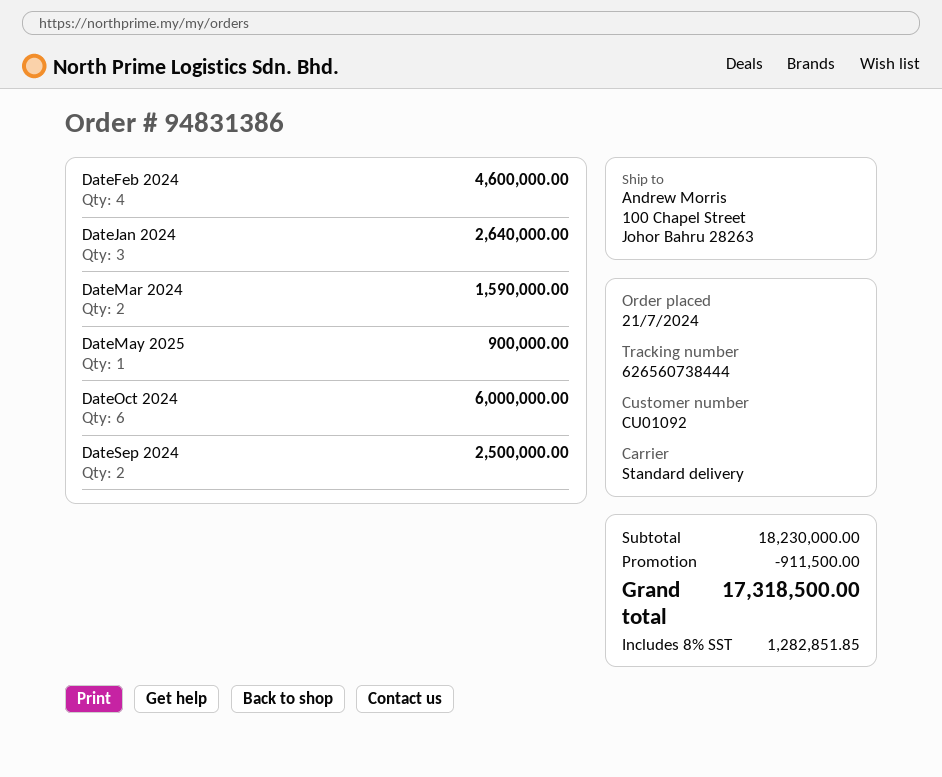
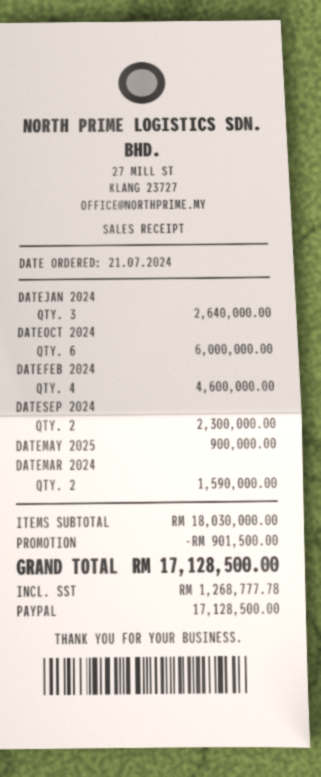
DateSep 2024: 2 for 2500000.00 -> 2 for 2300000.00
subtotal: 18230000.00 -> 18030000.00
discount: 911500.00 -> 901500.00
tax: 1282851.85 -> 1268777.78
total: 17318500.00 -> 17128500.00

